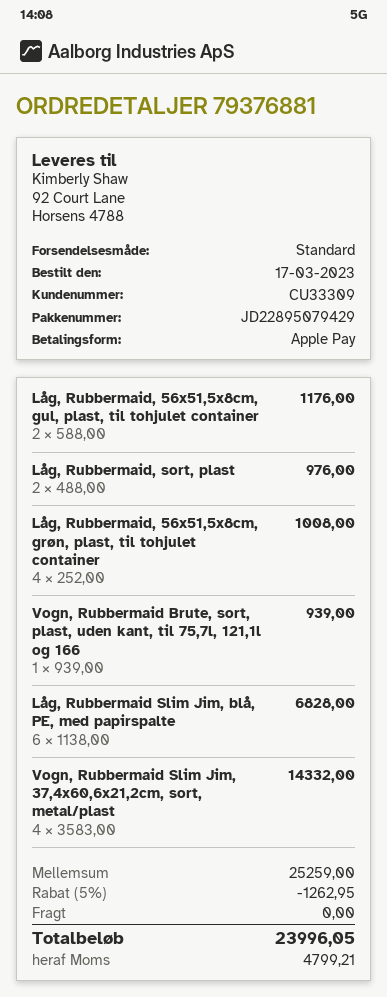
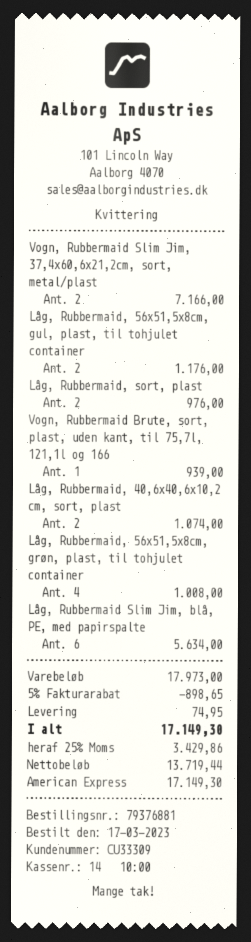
payment method: Apple Pay -> American Express
Låg, Rubbermaid Slim Jim, blå, PE, med papirspalte: 6 for 6828.00 -> 6 for 5634.00
Vogn, Rubbermaid Slim Jim, 37,4x60,6x21,2cm, sort, metal/plast: 4 for 14332.00 -> 2 for 7166.00
Låg, Rubbermaid, 40,6x40,6x10,2 cm, sort, plast: none -> 2 for 1074.00
subtotal: 25259.00 -> 17973.00
discount: 5% = 1262.95 -> 5% = 898.65
shipping: 0.00 -> 74.95
tax: 4799.21 -> 3429.86
total: 23996.05 -> 17149.30

